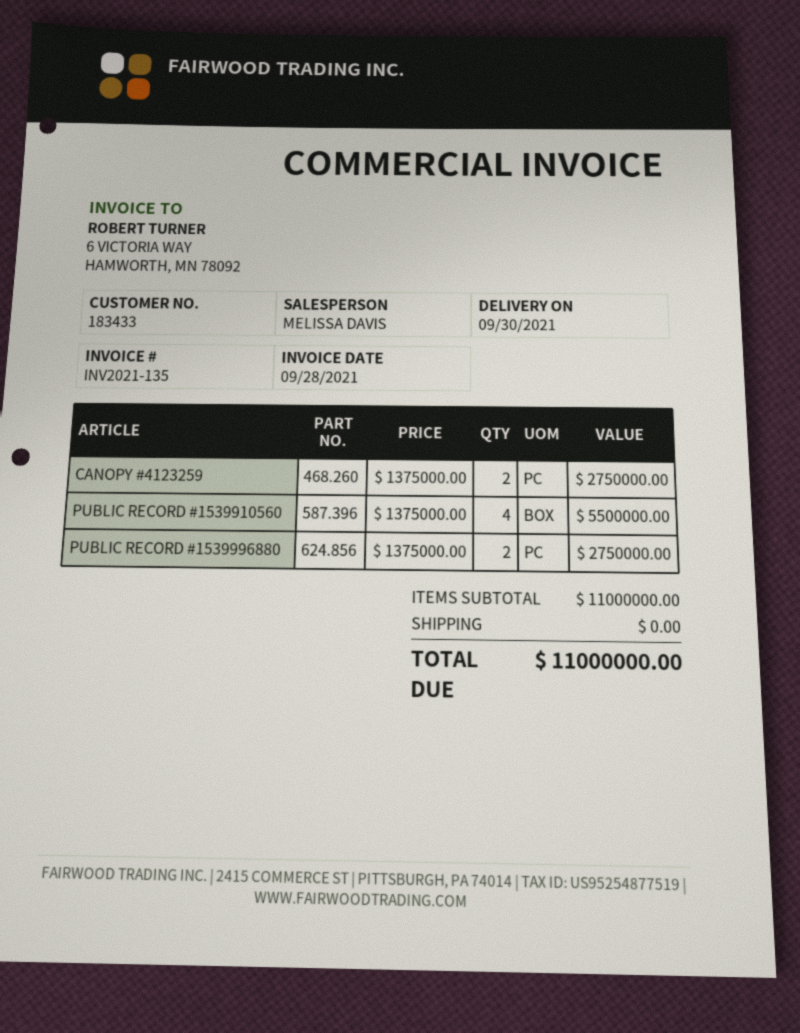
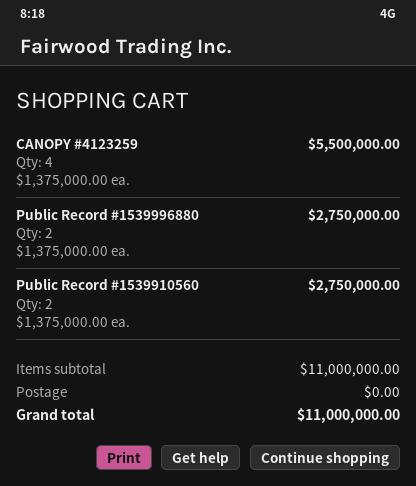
CANOPY #4123259: 2 x 1375000.00 = 2750000.00 -> 4 x 1375000.00 = 5500000.00
PUBLIC RECORD #1539910560: 4 x 1375000.00 = 5500000.00 -> 2 x 1375000.00 = 2750000.00

